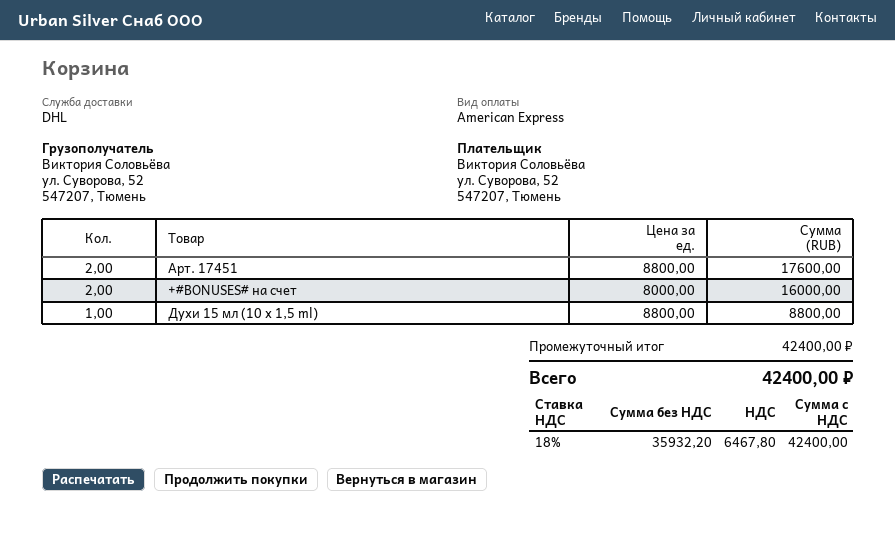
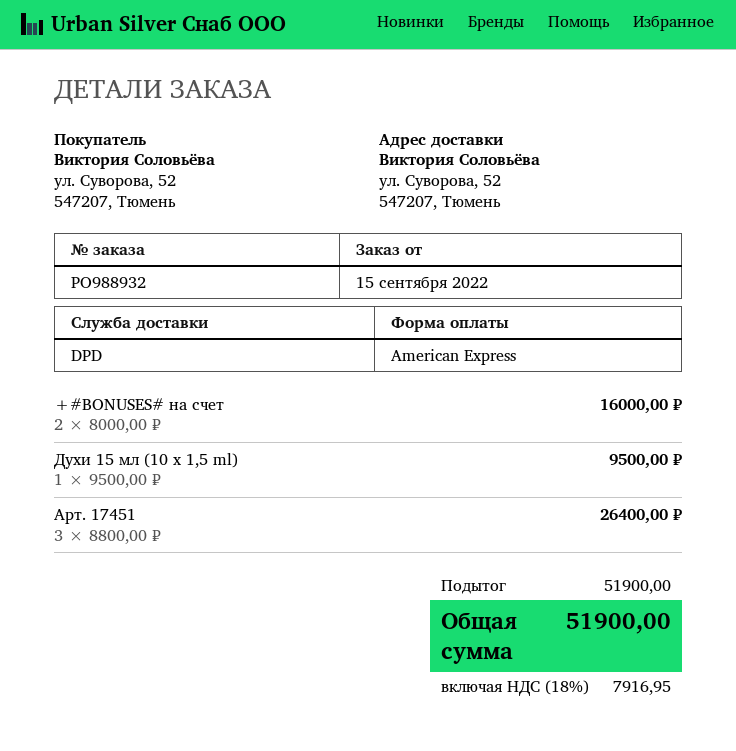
shipping method: DHL -> DPD
Арт. 17451: 2 x 8800.00 = 17600.00 -> 3 x 8800.00 = 26400.00
Духи 15 мл (10 x 1,5 ml): 1 x 8800.00 = 8800.00 -> 1 x 9500.00 = 9500.00
subtotal: 42400.00 -> 51900.00
tax: 18% = 6467.80 -> 18% = 7916.95
total: 42400.00 -> 51900.00

